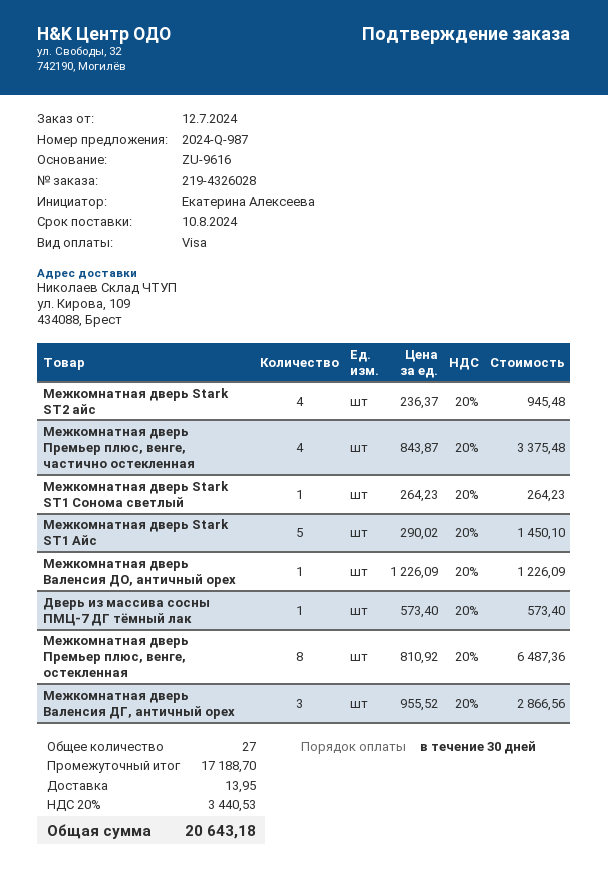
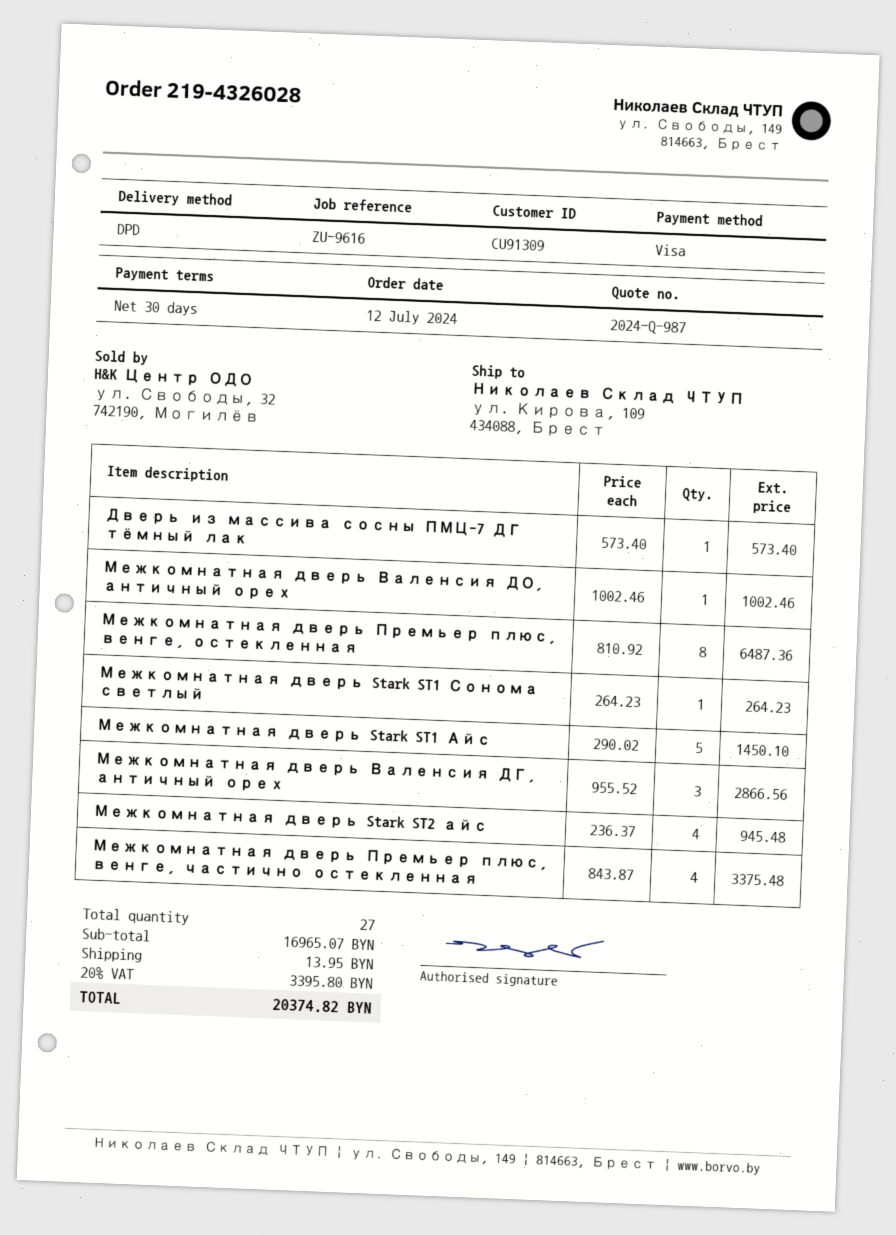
Межкомнатная дверь Валенсия ДО, античный орех: 1 x 1226.09 = 1226.09 -> 1 x 1002.46 = 1002.46
subtotal: 17188.70 -> 16965.07
tax: 20% = 3440.53 -> 20% = 3395.80
total: 20643.18 -> 20374.82

